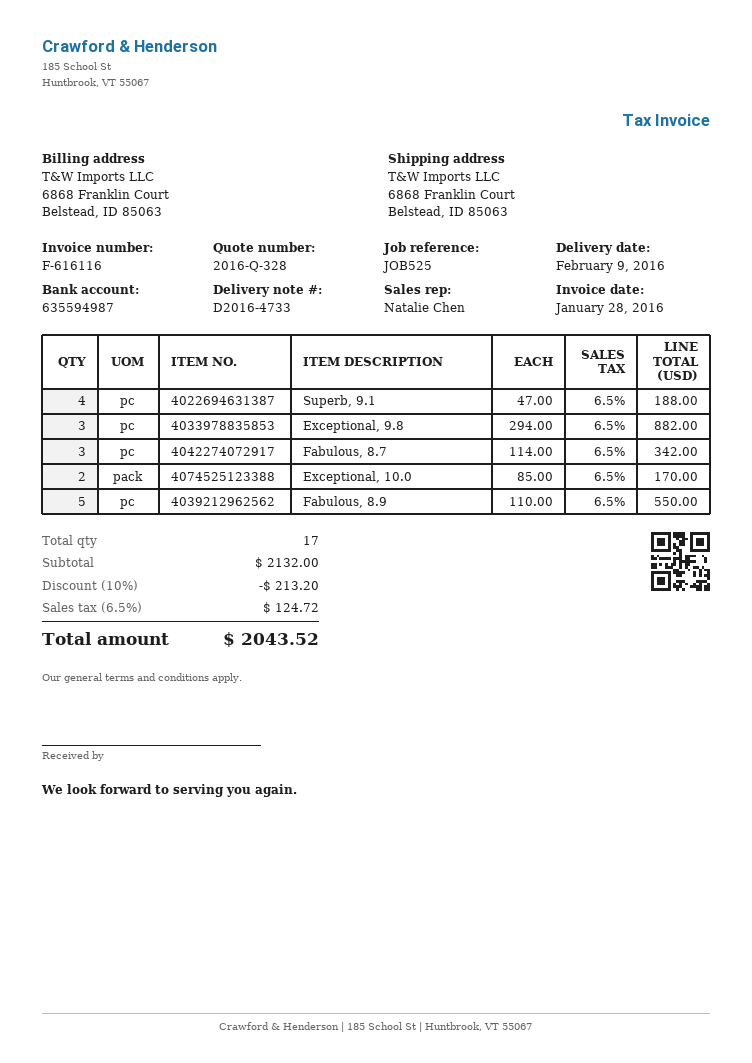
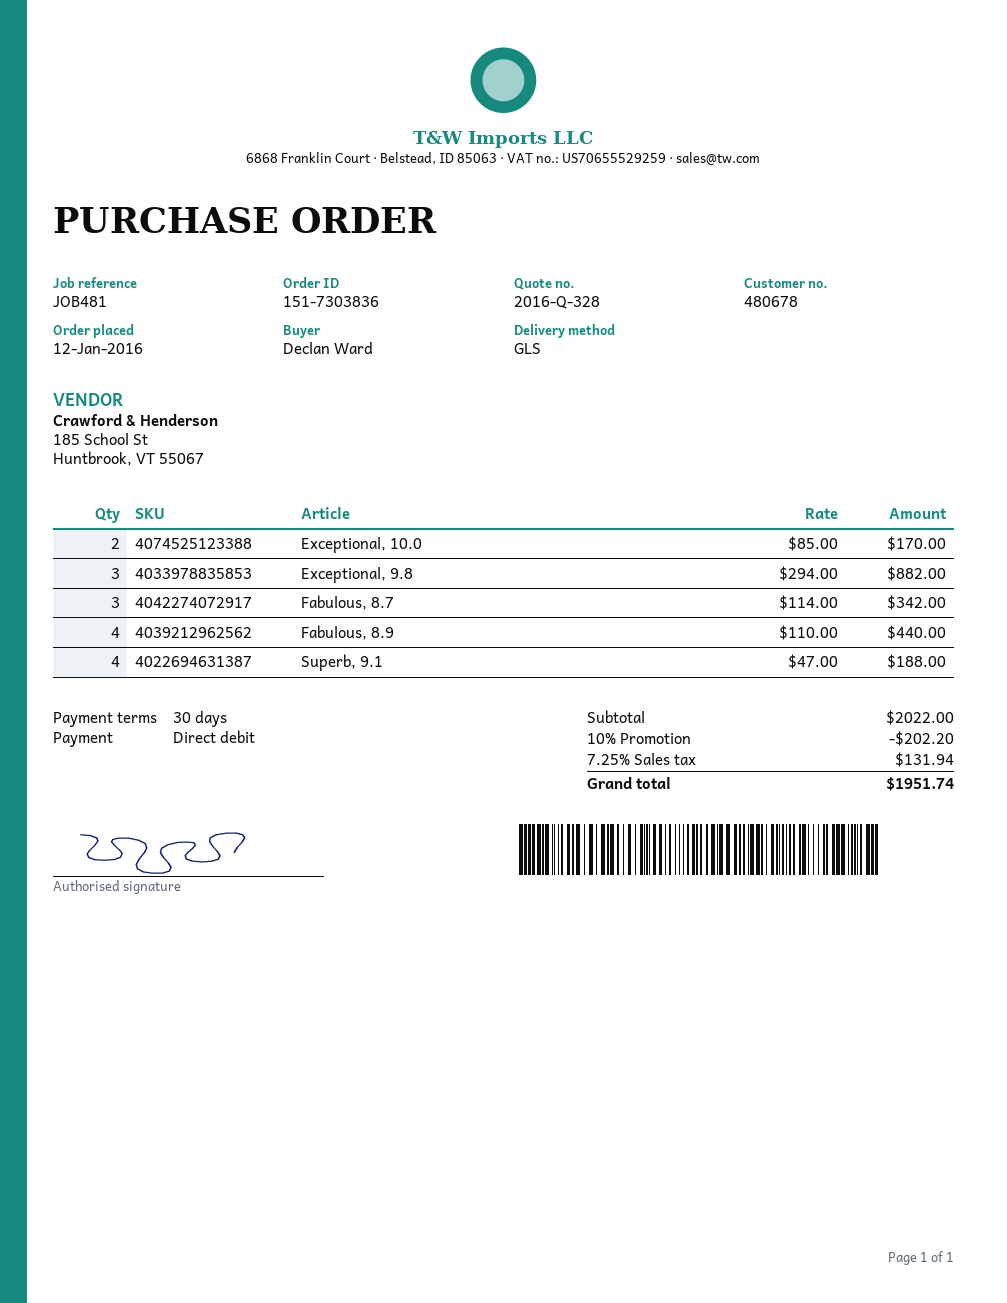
reference: JOB525 -> JOB481
Fabulous, 8.9: 5 x 110.00 = 550.00 -> 4 x 110.00 = 440.00
subtotal: 2132.00 -> 2022.00
discount: 10% = 213.20 -> 10% = 202.20
tax: 6.5% = 124.72 -> 7.25% = 131.94
total: 2043.52 -> 1951.74

